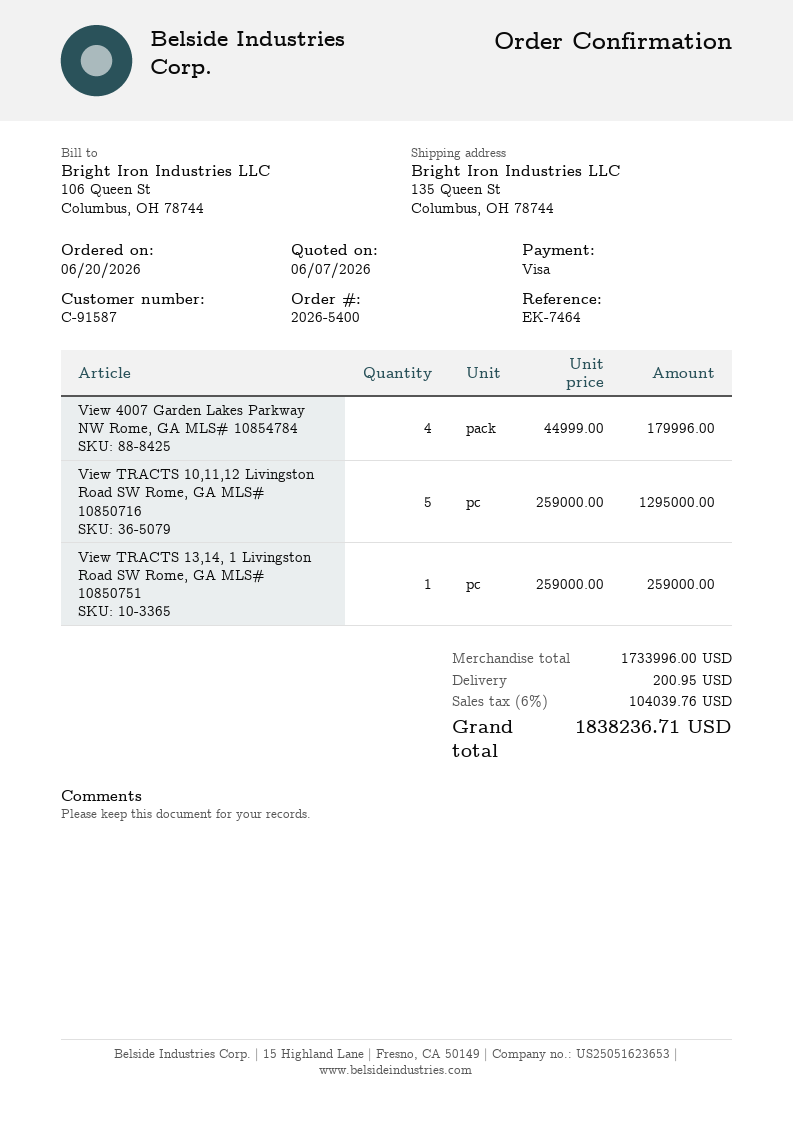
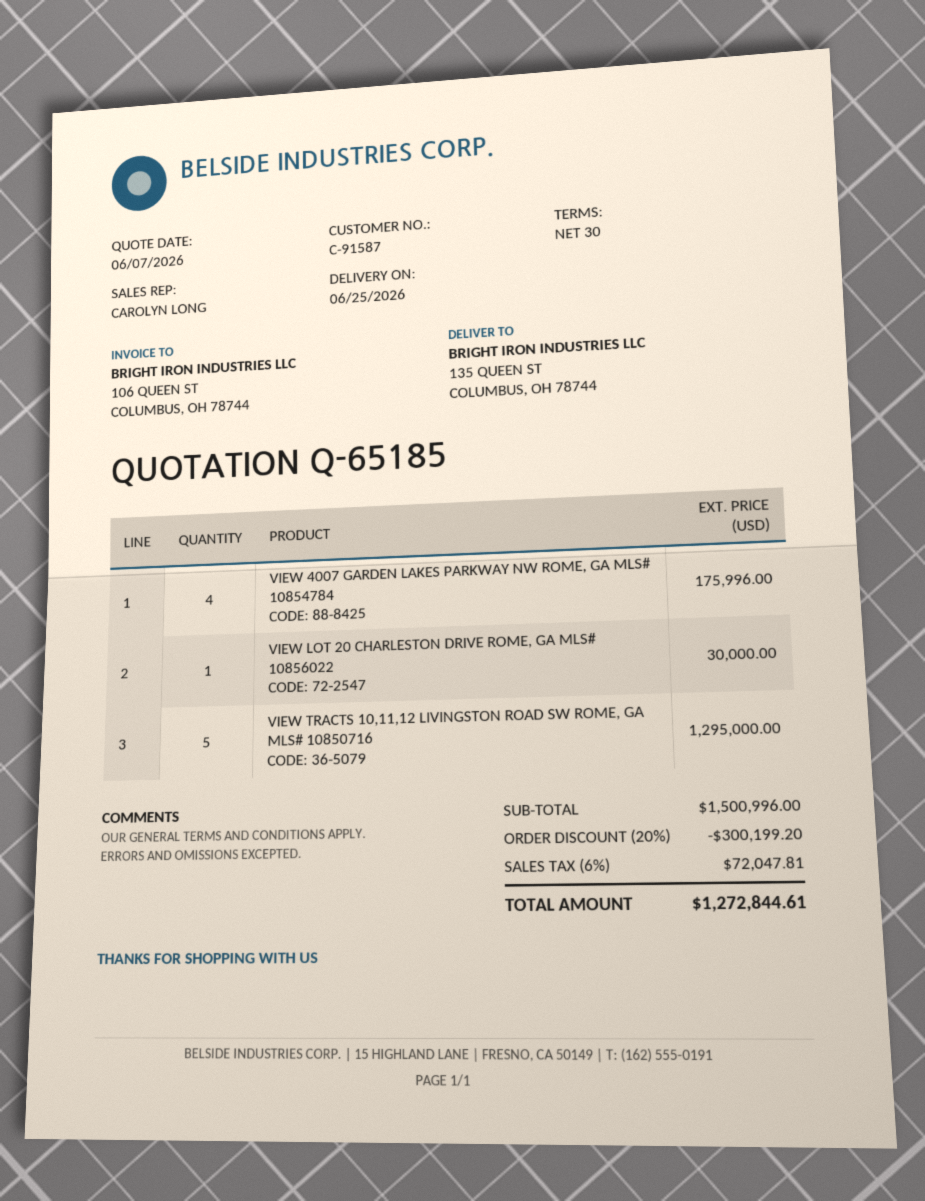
View 4007 Garden Lakes Parkway NW Rome, GA MLS# 10854784: 4 for 179996.00 -> 4 for 175996.00
View TRACTS 13,14, 1 Livingston Road SW Rome, GA MLS# 10850751: 1 for 259000.00 -> none
VIEW LOT 20 CHARLESTON DRIVE ROME, GA MLS# 10856022: none -> 1 for 30000.00
subtotal: 1733996.00 -> 1500996.00
discount: none -> 20% = 300199.20
shipping: 200.95 -> none
tax: 6% = 104039.76 -> 6% = 72047.81
total: 1838236.71 -> 1272844.61

